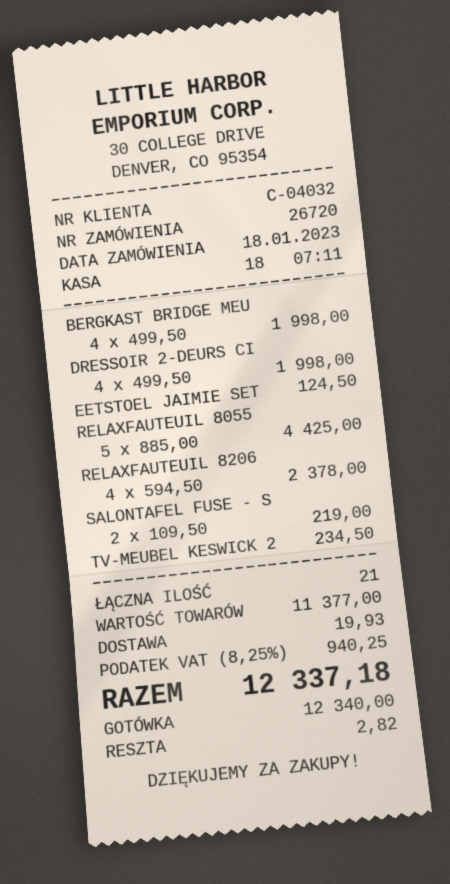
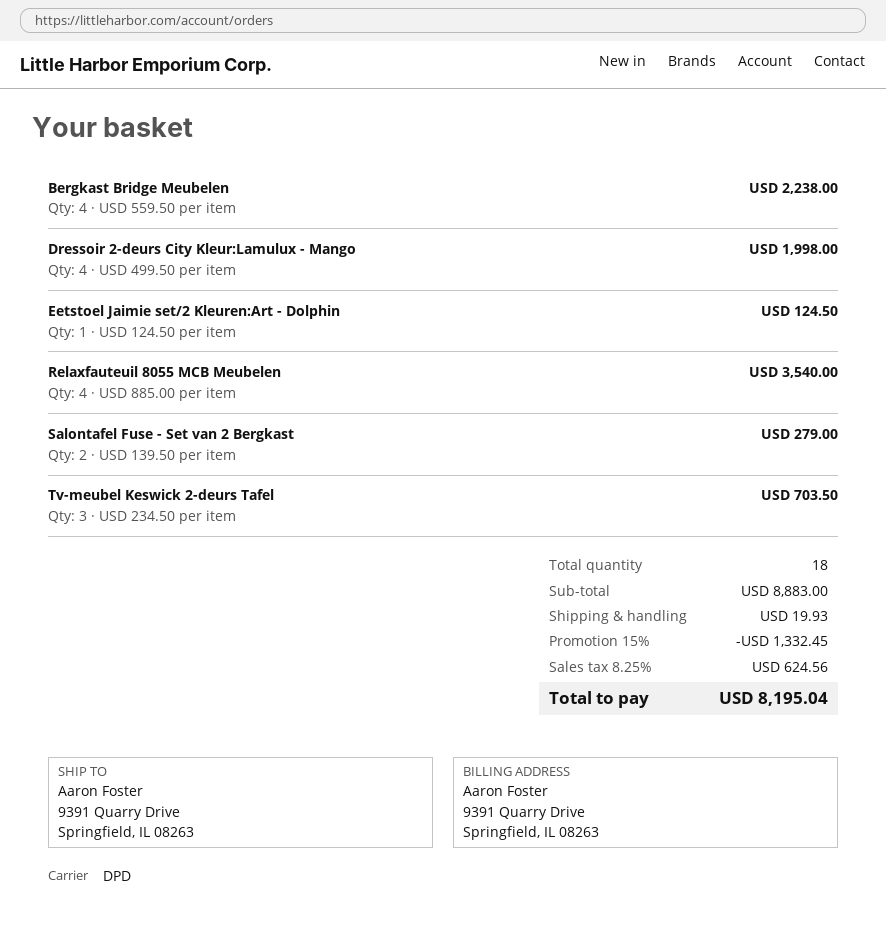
BERGKAST BRIDGE MEU: 4 x 499.50 = 1998.00 -> 4 x 559.50 = 2238.00
RELAXFAUTEUIL 8055: 5 x 885.00 = 4425.00 -> 4 x 885.00 = 3540.00
RELAXFAUTEUIL 8206: 4 x 594.50 = 2378.00 -> none
SALONTAFEL FUSE - S: 2 x 109.50 = 219.00 -> 2 x 139.50 = 279.00
TV-MEUBEL KESWICK 2: 1 x 234.50 = 234.50 -> 3 x 234.50 = 703.50
total quantity: 21 -> 18
subtotal: 11377.00 -> 8883.00
discount: none -> 15% = 1332.45
tax: 8.25% = 940.25 -> 8.25% = 624.56
total: 12337.18 -> 8195.04

